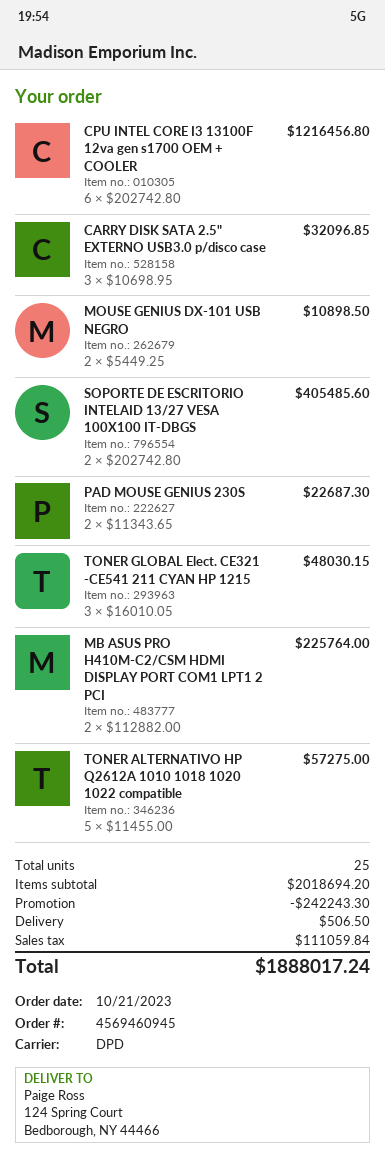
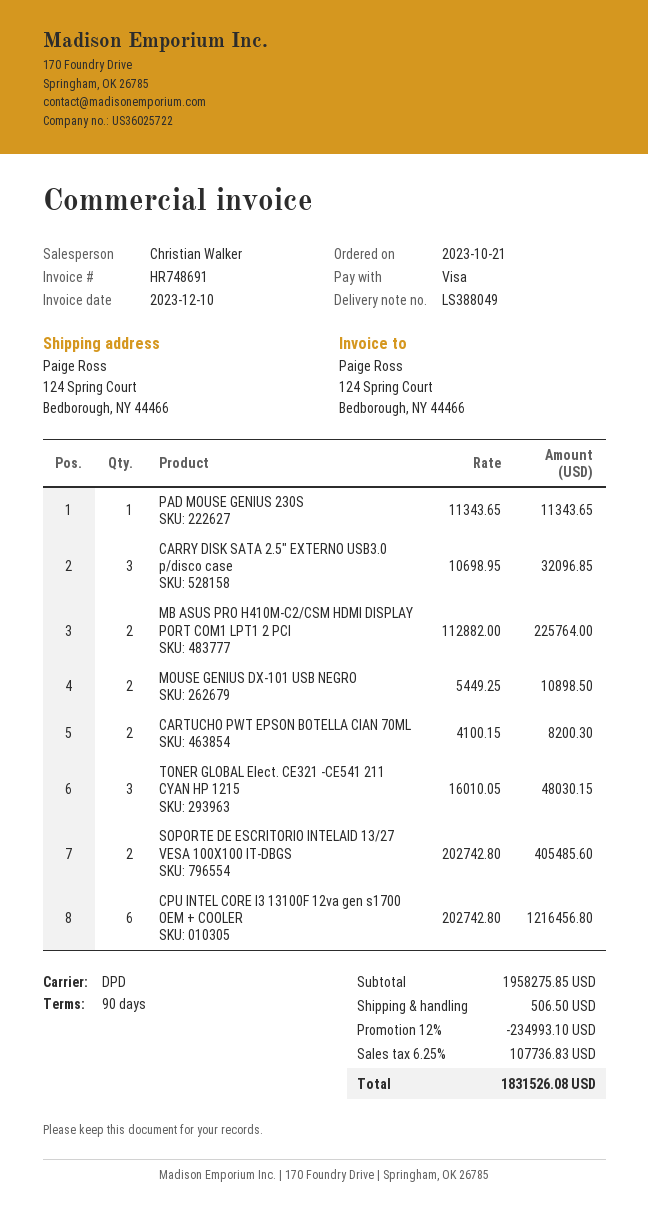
PAD MOUSE GENIUS 230S: 2 x 11343.65 = 22687.30 -> 1 x 11343.65 = 11343.65
TONER ALTERNATIVO HP Q2612A 1010 1018 1020 1022 compatible: 5 x 11455.00 = 57275.00 -> none
CARTUCHO PWT EPSON BOTELLA CIAN 70ML: none -> 2 x 4100.15 = 8200.30
subtotal: 2018694.20 -> 1958275.85
discount: 242243.30 -> 234993.10
tax: 111059.84 -> 107736.83
total: 1888017.24 -> 1831526.08

